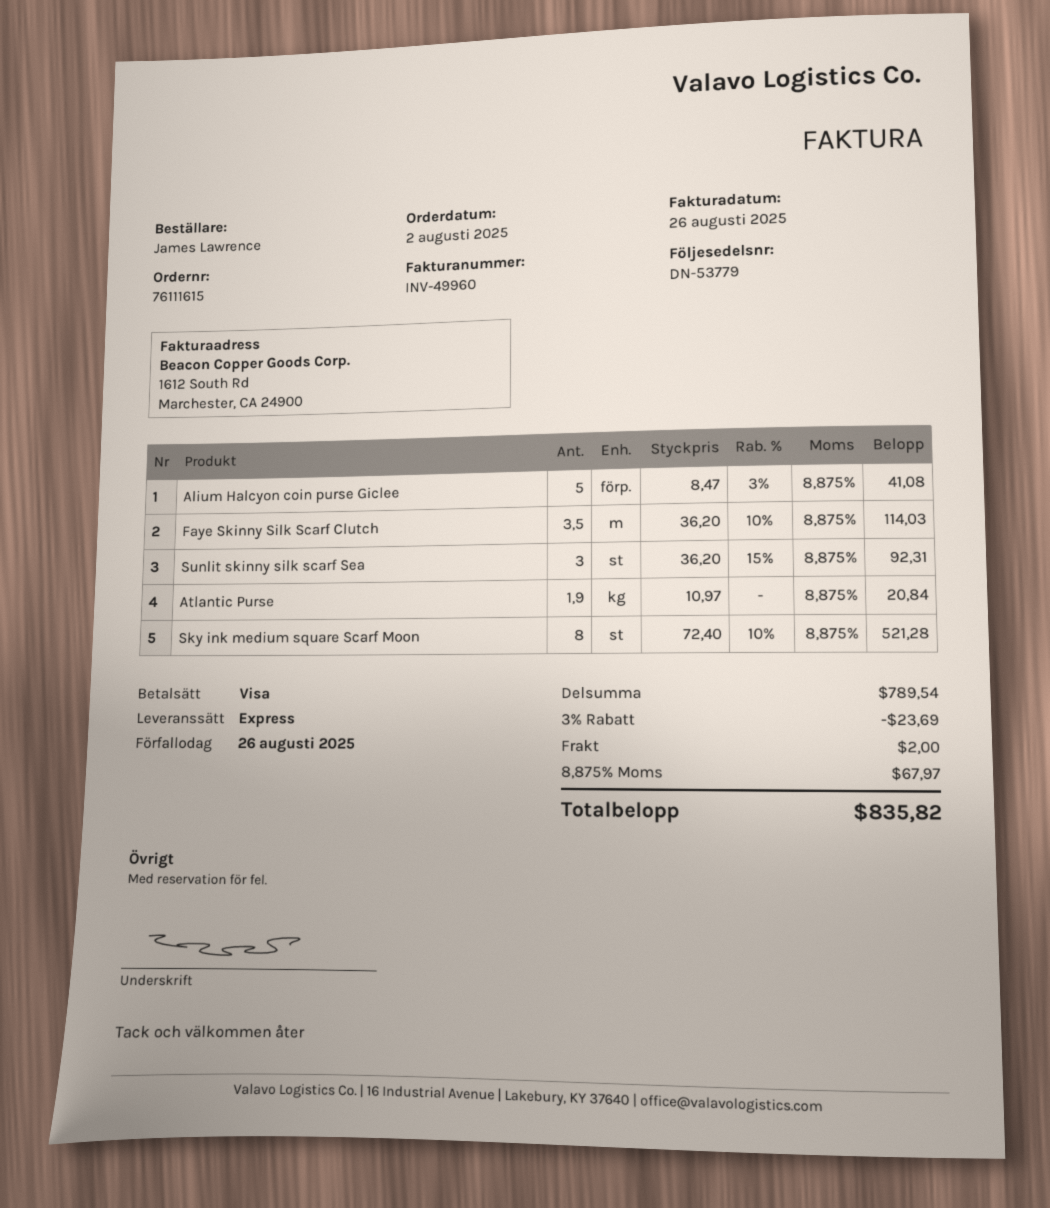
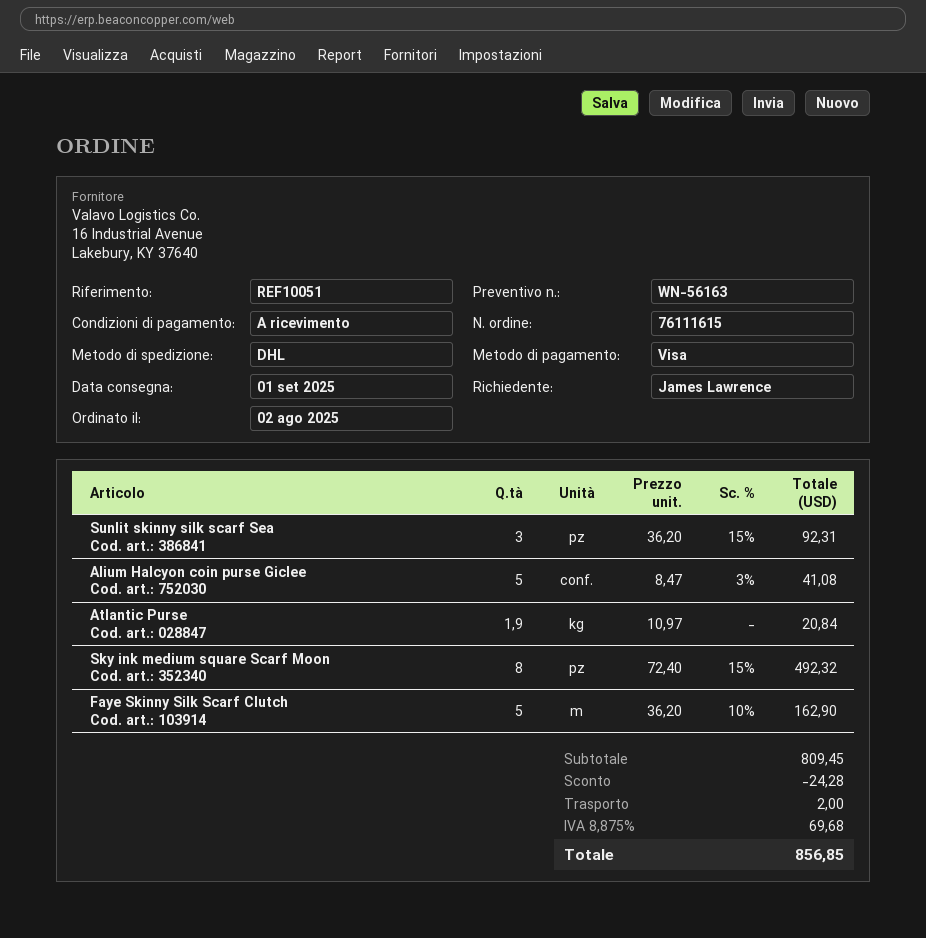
shipping method: express -> DHL
Faye Skinny Silk Scarf Clutch: 3.5 x 36.20 - 10% = 114.03 -> 5 x 36.20 - 10% = 162.90
Sky ink medium square Scarf Moon: 8 x 72.40 - 10% = 521.28 -> 8 x 72.40 - 15% = 492.32
subtotal: 789.54 -> 809.45
discount: 23.69 -> 24.28
tax: 8.875% = 67.97 -> 8.875% = 69.68
total: 835.82 -> 856.85

